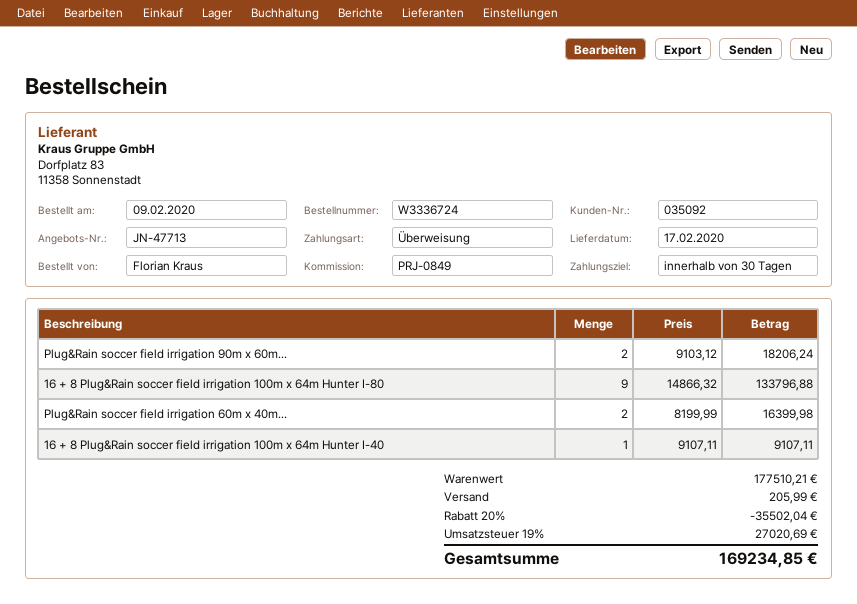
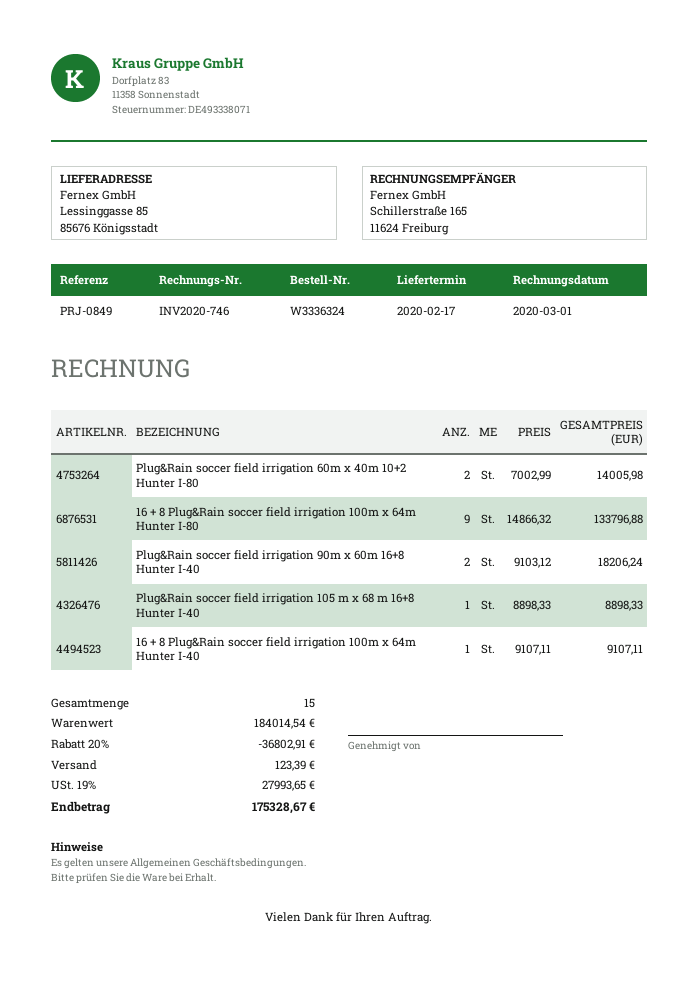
order number: W3336724 -> W3336324
Plug&Rain soccer field irrigation 60m x 40m...: 2 x 8199.99 = 16399.98 -> 2 x 7002.99 = 14005.98
Plug&Rain soccer field irrigation 105 m x 68 m 16+8 Hunter I-40: none -> 1 x 8898.33 = 8898.33
subtotal: 177510.21 -> 184014.54
discount: 20% = 35502.04 -> 20% = 36802.91
shipping: 205.99 -> 123.39
tax: 19% = 27020.69 -> 19% = 27993.65
total: 169234.85 -> 175328.67

